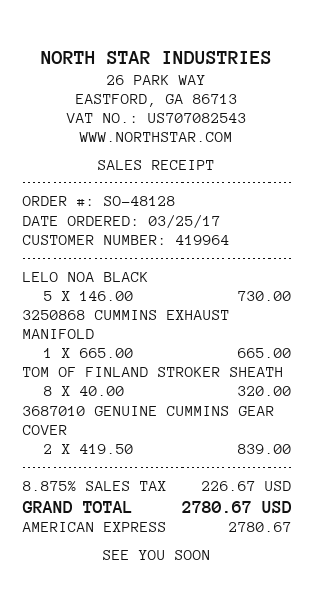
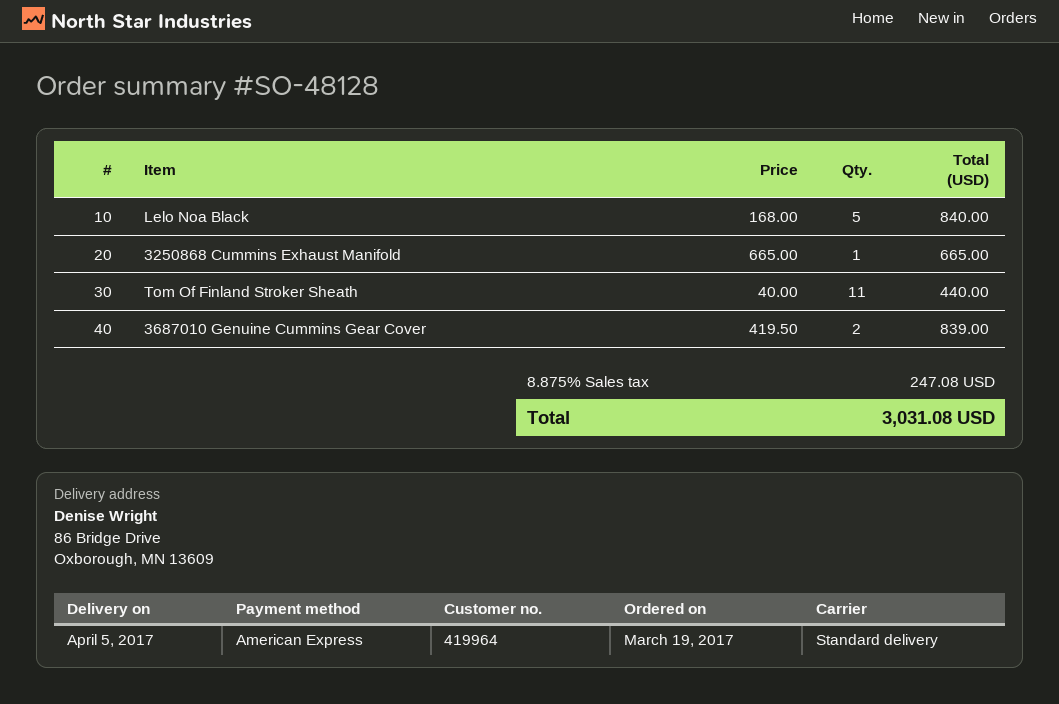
order date: 2017-03-25 -> 2017-03-19
LELO NOA BLACK: 5 x 146.00 = 730.00 -> 5 x 168.00 = 840.00
TOM OF FINLAND STROKER SHEATH: 8 x 40.00 = 320.00 -> 11 x 40.00 = 440.00
tax: 8.875% = 226.67 -> 8.875% = 247.08
total: 2780.67 -> 3031.08

